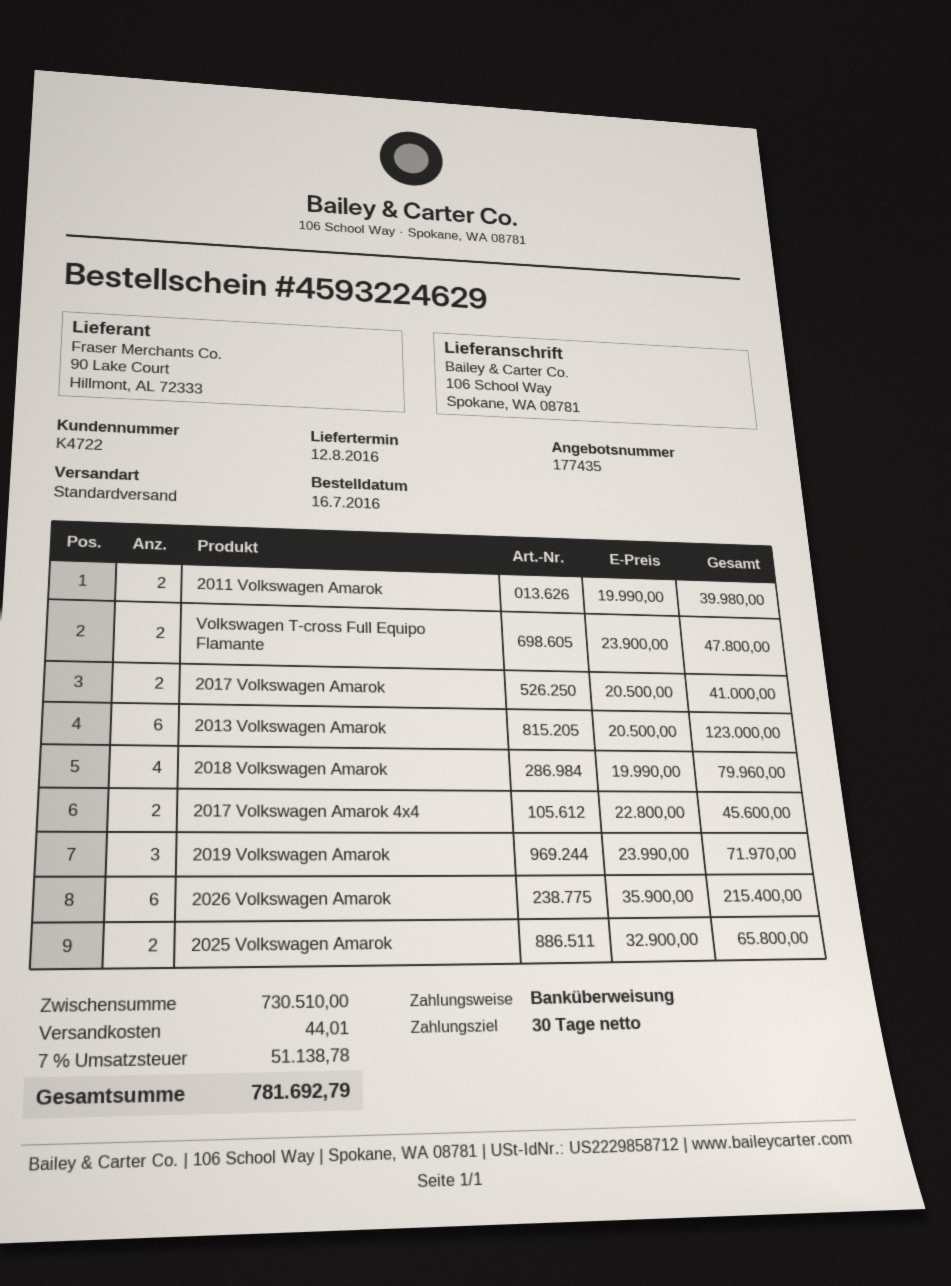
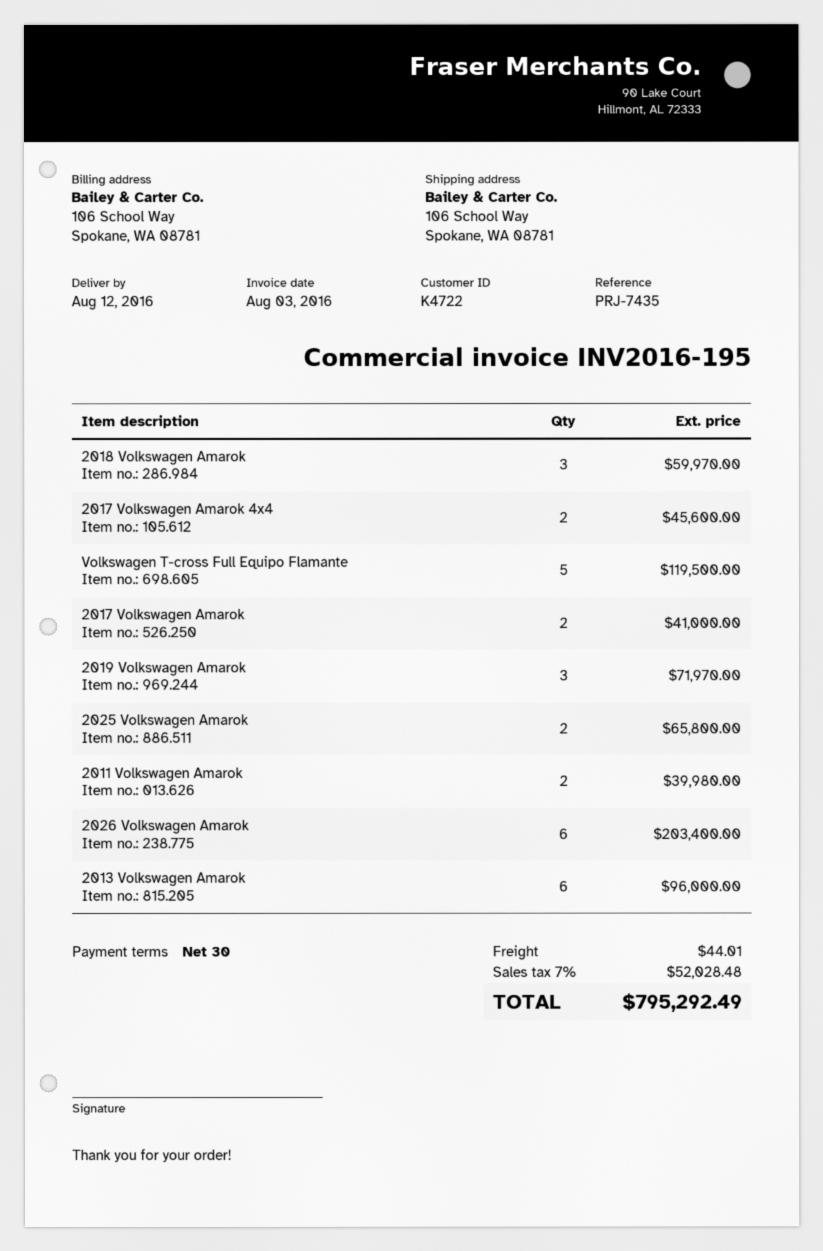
Volkswagen T-cross Full Equipo Flamante: 2 for 47800.00 -> 5 for 119500.00
2013 Volkswagen Amarok: 6 for 123000.00 -> 6 for 96000.00
2018 Volkswagen Amarok: 4 for 79960.00 -> 3 for 59970.00
2026 Volkswagen Amarok: 6 for 215400.00 -> 6 for 203400.00
tax: 7% = 51138.78 -> 7% = 52028.48
total: 781692.79 -> 795292.49

